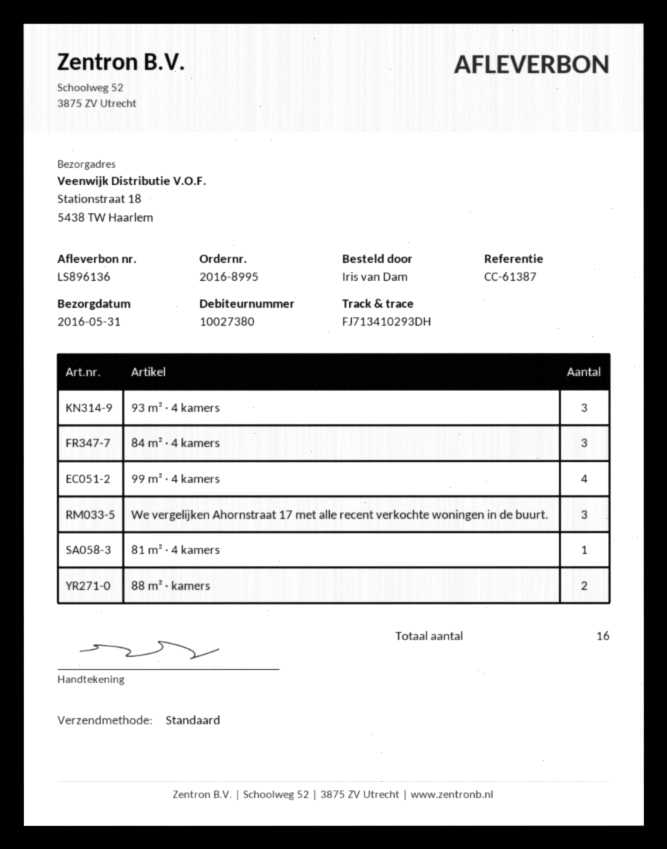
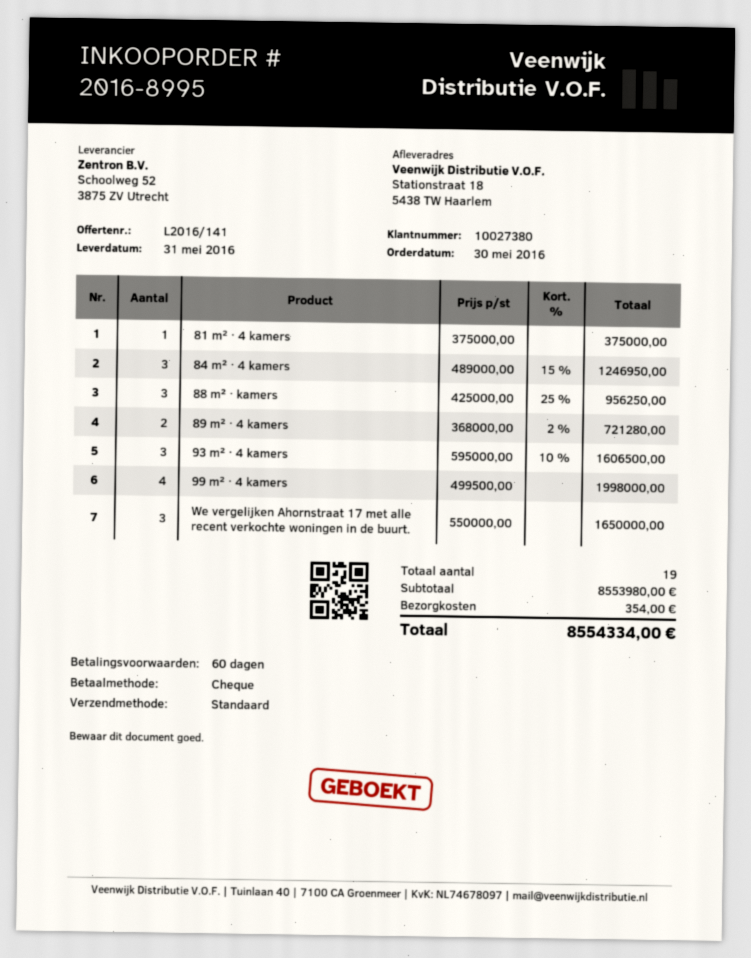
88 m² · kamers: 2 -> 3
89 m² · 4 kamers: none -> 2
total quantity: 16 -> 19

